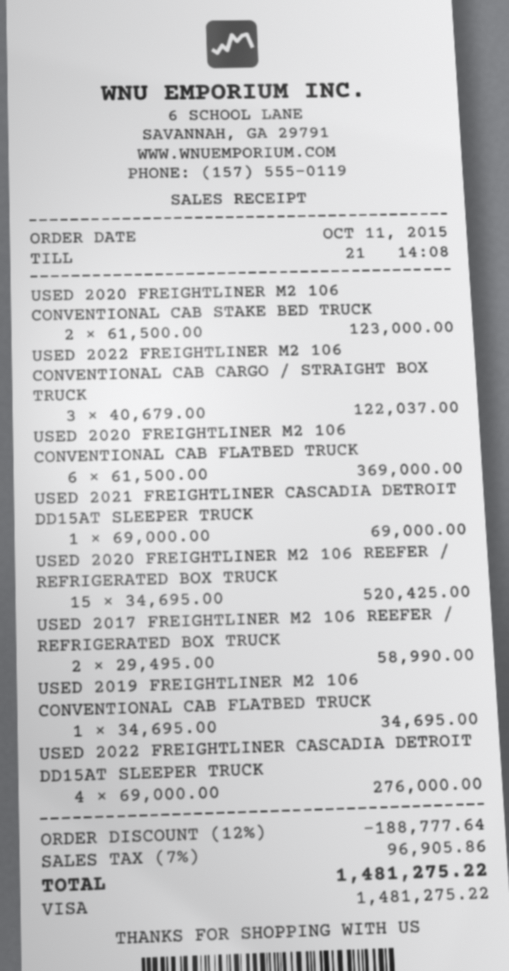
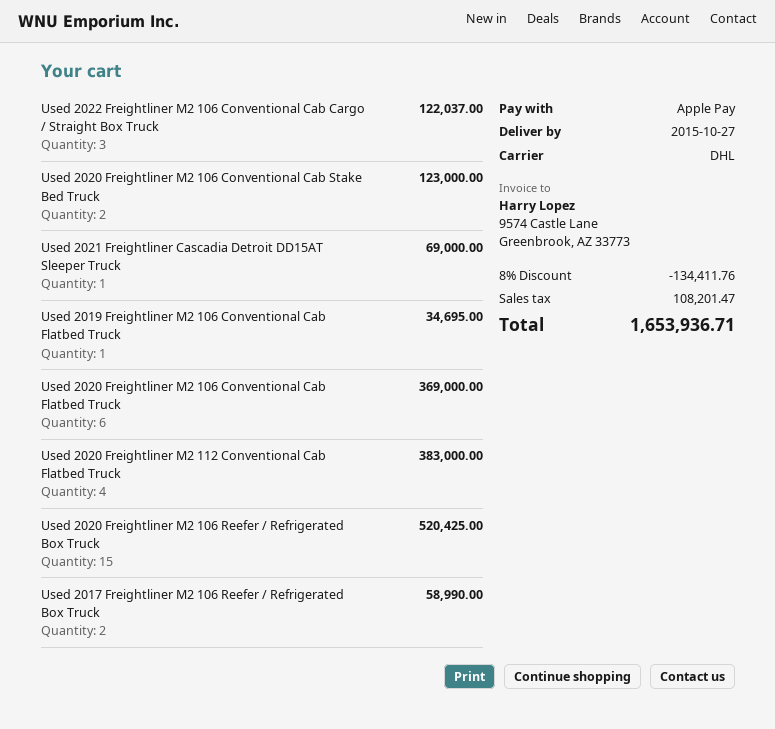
payment method: Visa -> Apple Pay
USED 2022 FREIGHTLINER CASCADIA DETROIT DD15AT SLEEPER TRUCK: 4 for 276000.00 -> none
Used 2020 Freightliner M2 112 Conventional Cab Flatbed Truck: none -> 4 for 383000.00
discount: 12% = 188777.64 -> 8% = 134411.76
tax: 96905.86 -> 108201.47
total: 1481275.22 -> 1653936.71

